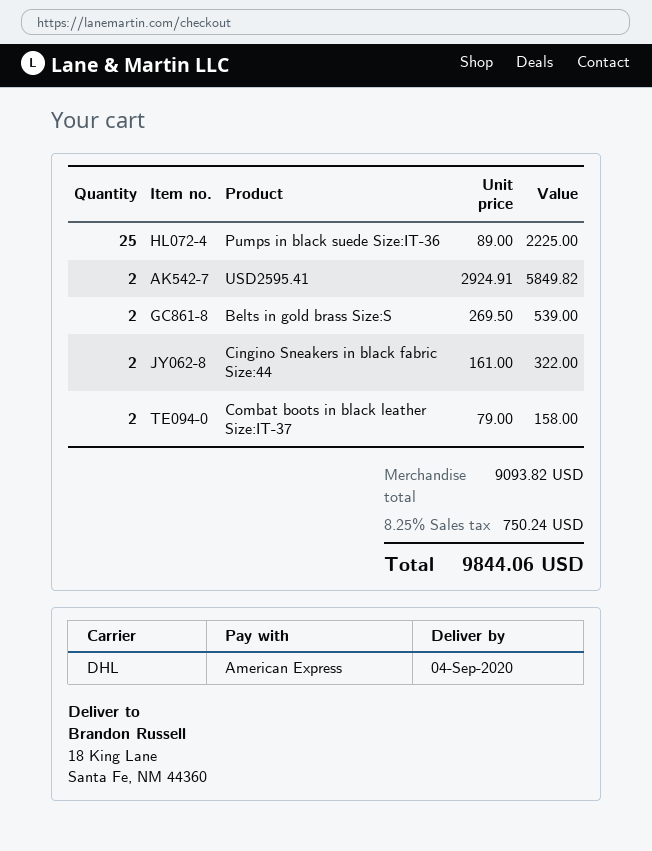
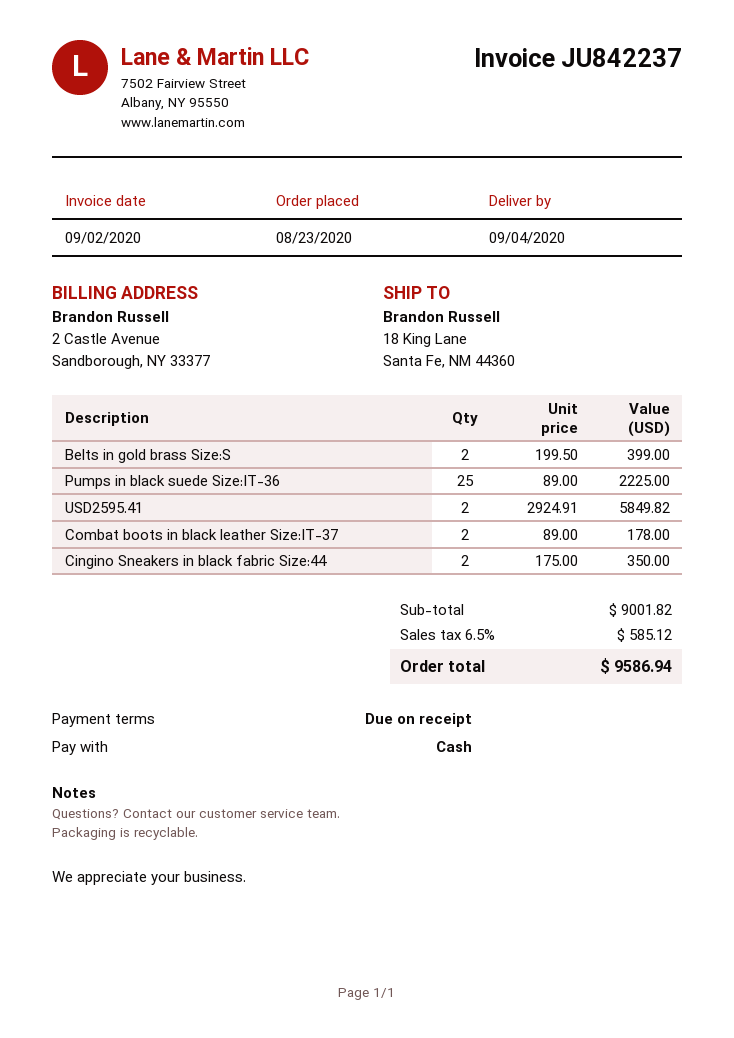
payment method: American Express -> cash
Belts in gold brass Size:S: 2 x 269.50 = 539.00 -> 2 x 199.50 = 399.00
Cingino Sneakers in black fabric Size:44: 2 x 161.00 = 322.00 -> 2 x 175.00 = 350.00
Combat boots in black leather Size:IT-37: 2 x 79.00 = 158.00 -> 2 x 89.00 = 178.00
subtotal: 9093.82 -> 9001.82
tax: 8.25% = 750.24 -> 6.5% = 585.12
total: 9844.06 -> 9586.94

